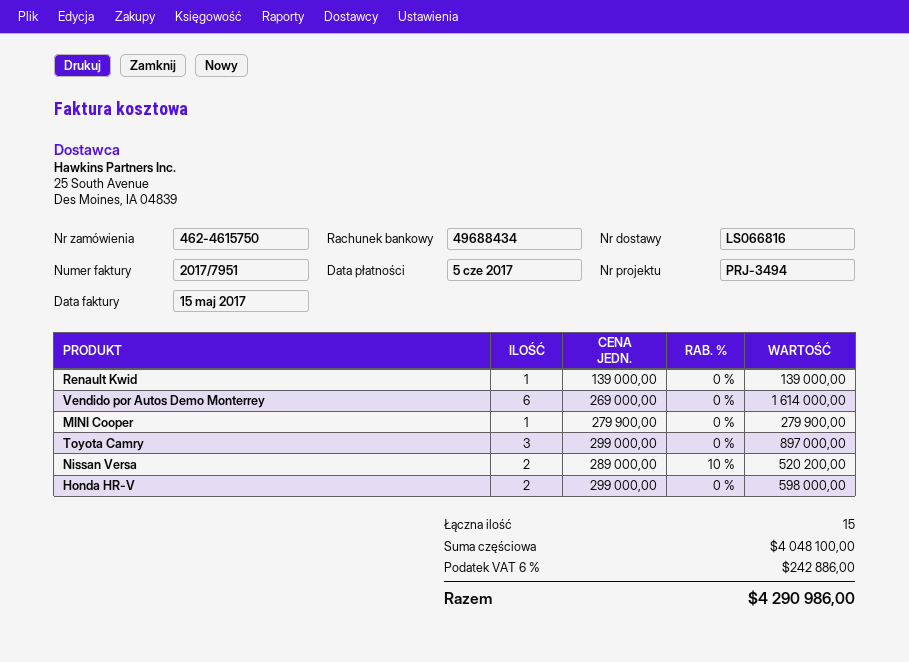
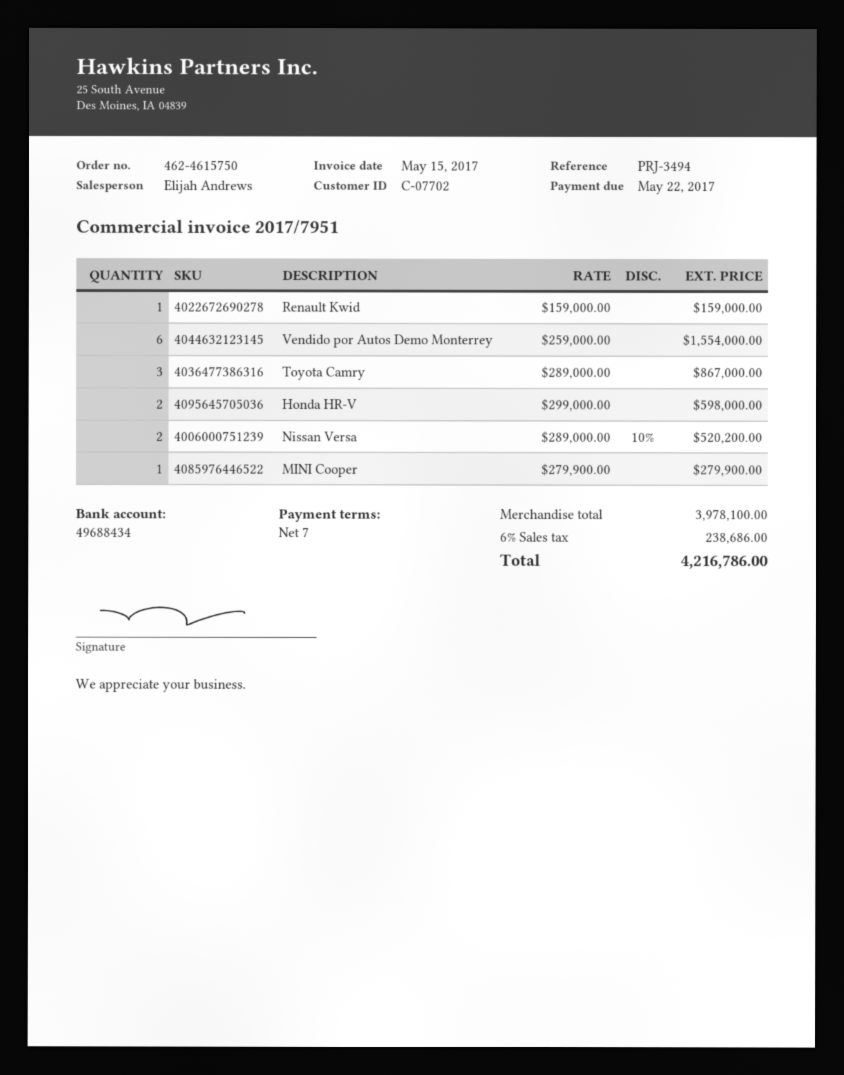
due date: 2017-06-05 -> 2017-05-22
Renault Kwid: 1 x 139000.00 = 139000.00 -> 1 x 159000.00 = 159000.00
Vendido por Autos Demo Monterrey: 6 x 269000.00 = 1614000.00 -> 6 x 259000.00 = 1554000.00
Toyota Camry: 3 x 299000.00 = 897000.00 -> 3 x 289000.00 = 867000.00
subtotal: 4048100.00 -> 3978100.00
tax: 6% = 242886.00 -> 6% = 238686.00
total: 4290986.00 -> 4216786.00

